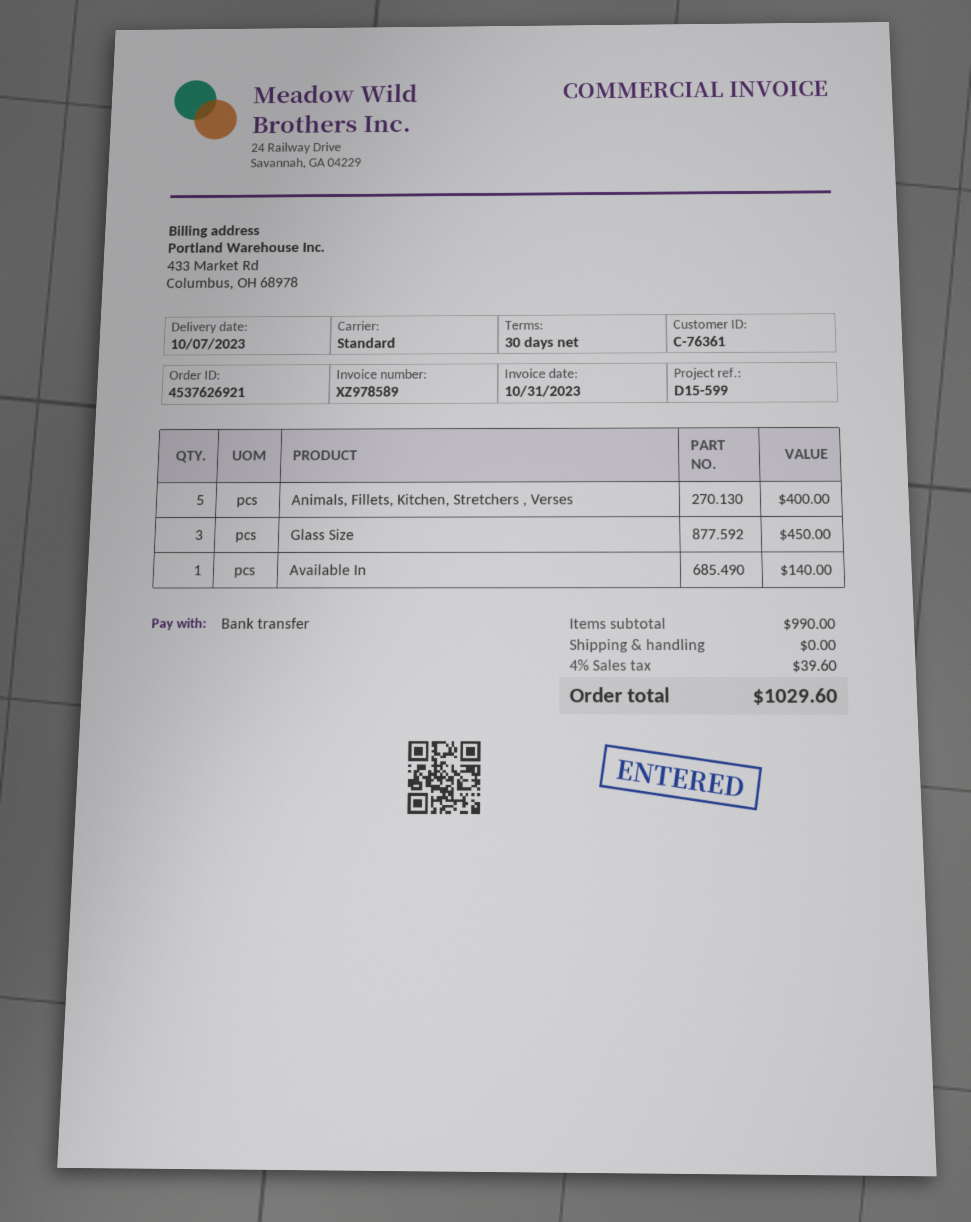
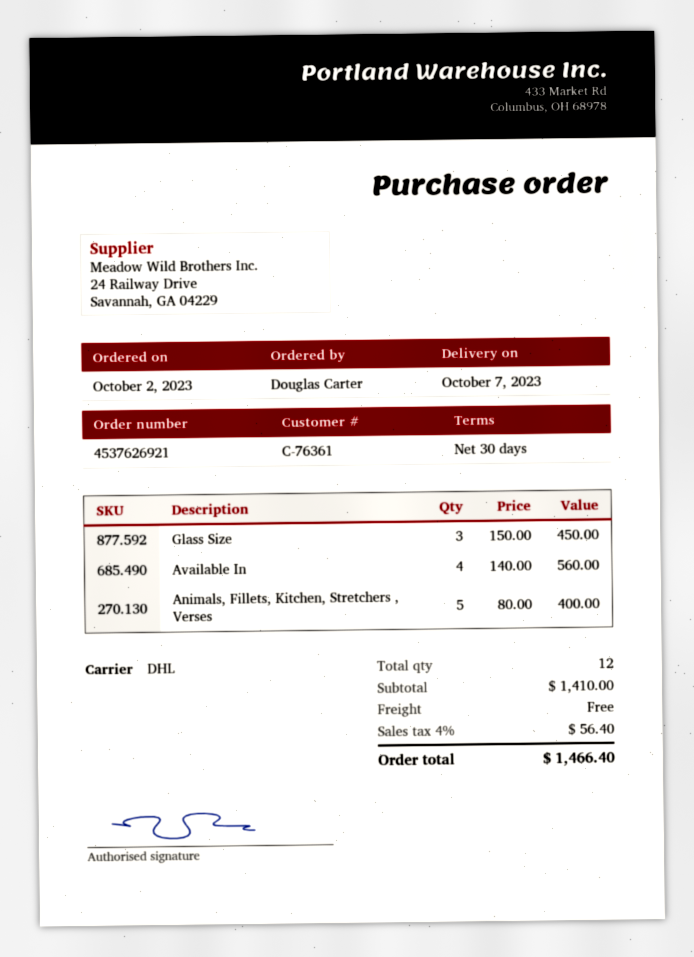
shipping method: standard -> DHL
Available In: 1 for 140.00 -> 4 for 560.00
subtotal: 990.00 -> 1410.00
tax: 4% = 39.60 -> 4% = 56.40
total: 1029.60 -> 1466.40

